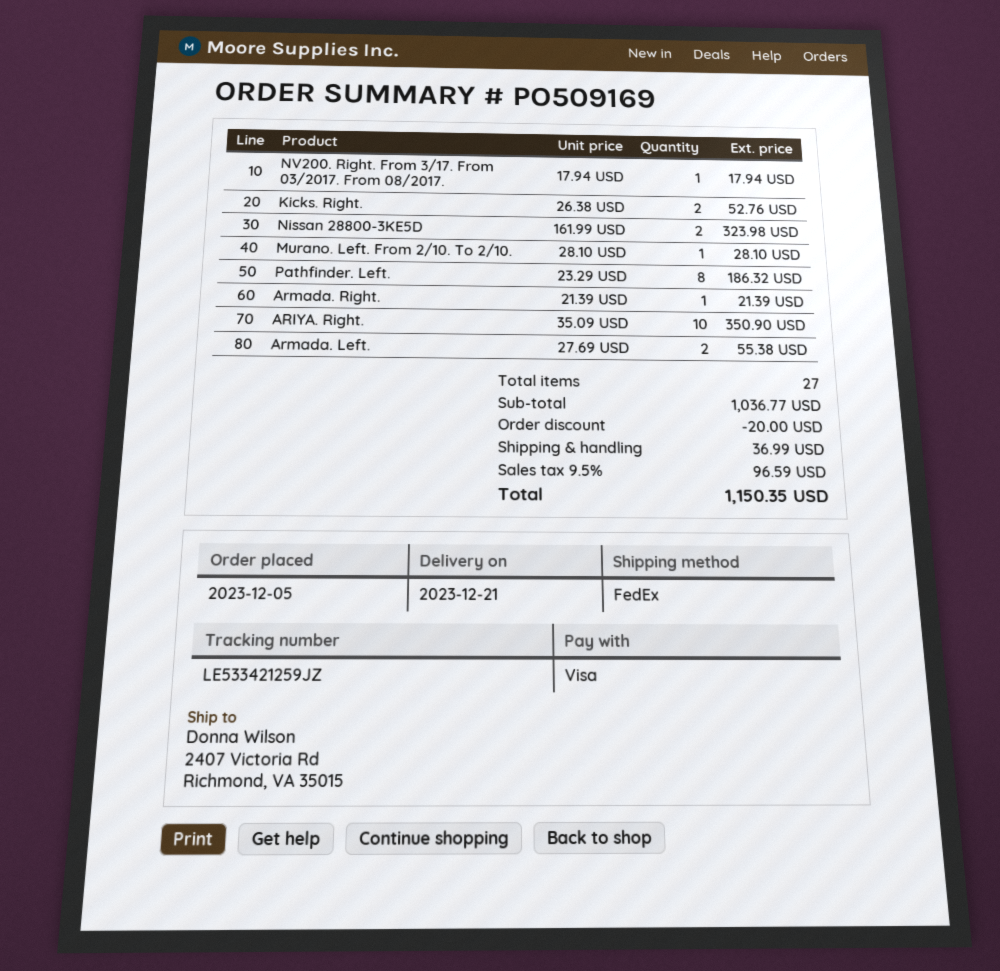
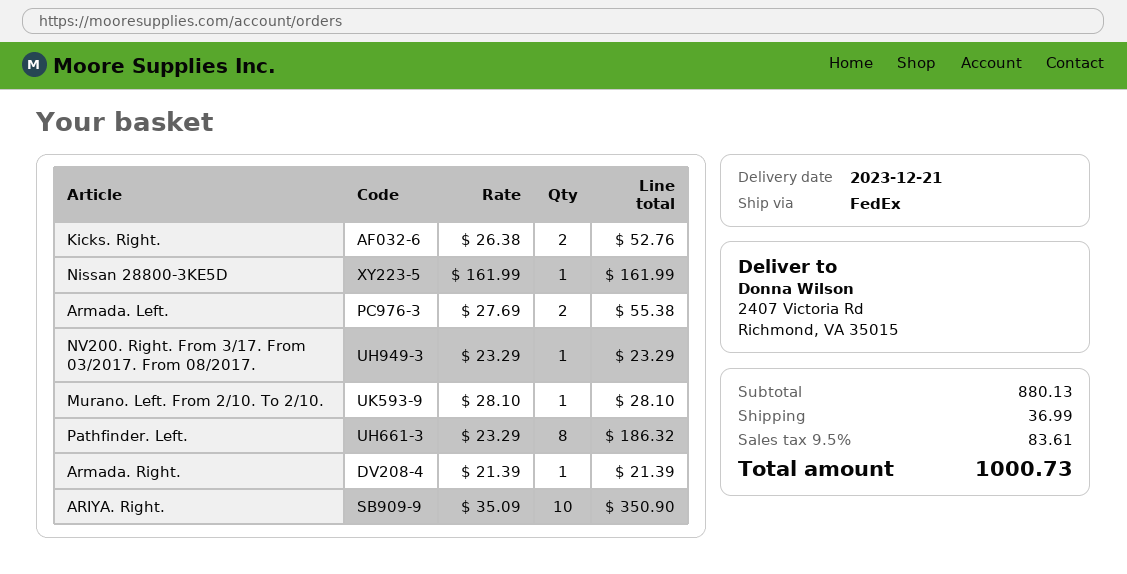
NV200. Right. From 3/17. From 03/2017. From 08/2017.: 1 x 17.94 = 17.94 -> 1 x 23.29 = 23.29
Nissan 28800-3KE5D: 2 x 161.99 = 323.98 -> 1 x 161.99 = 161.99
subtotal: 1036.77 -> 880.13
discount: 20.00 -> none
tax: 9.5% = 96.59 -> 9.5% = 83.61
total: 1150.35 -> 1000.73

